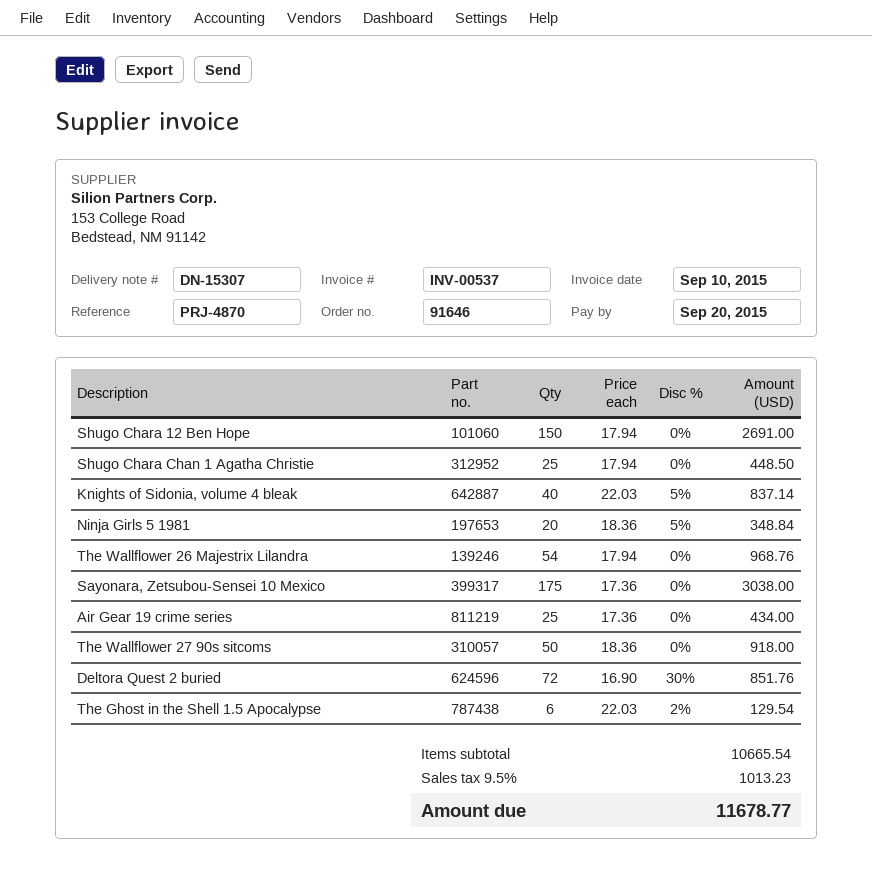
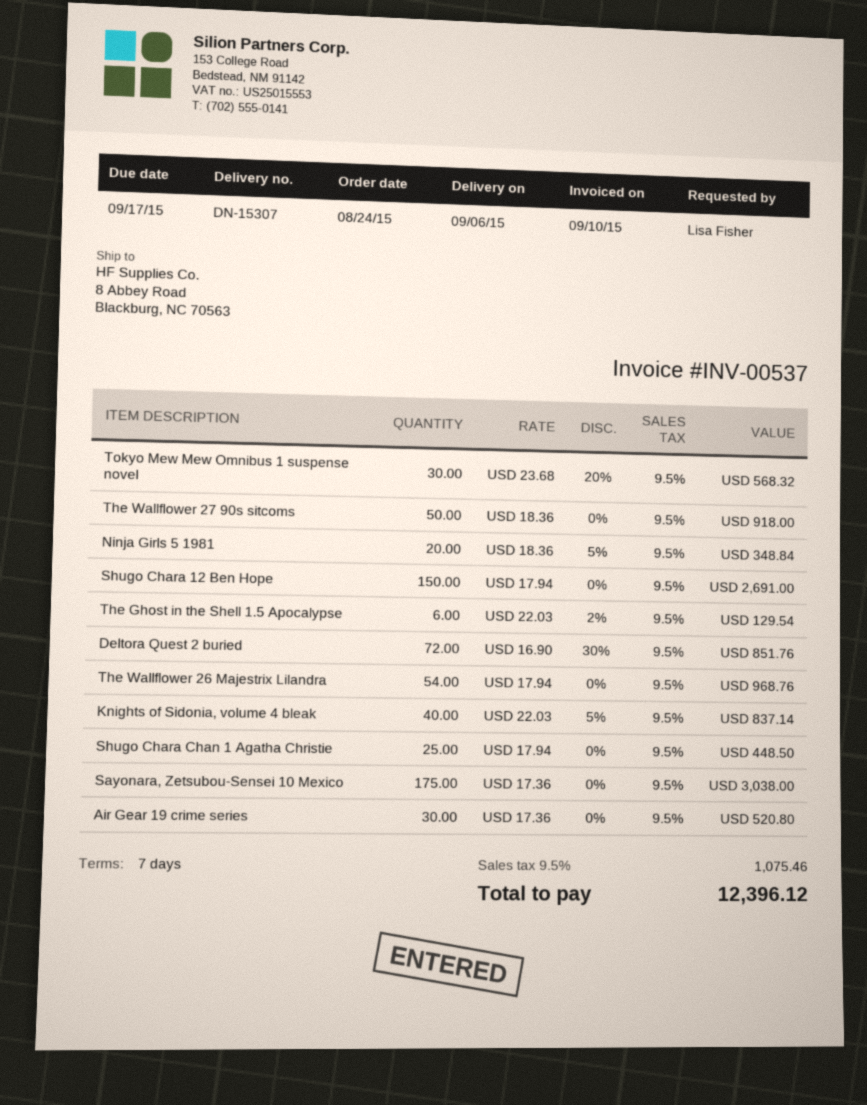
due date: 2015-09-20 -> 2015-09-17
Air Gear 19 crime series: 25 x 17.36 = 434.00 -> 30 x 17.36 = 520.80
Tokyo Mew Mew Omnibus 1 suspense novel: none -> 30 x 23.68 - 20% = 568.32
tax: 9.5% = 1013.23 -> 9.5% = 1075.46
total: 11678.77 -> 12396.12

